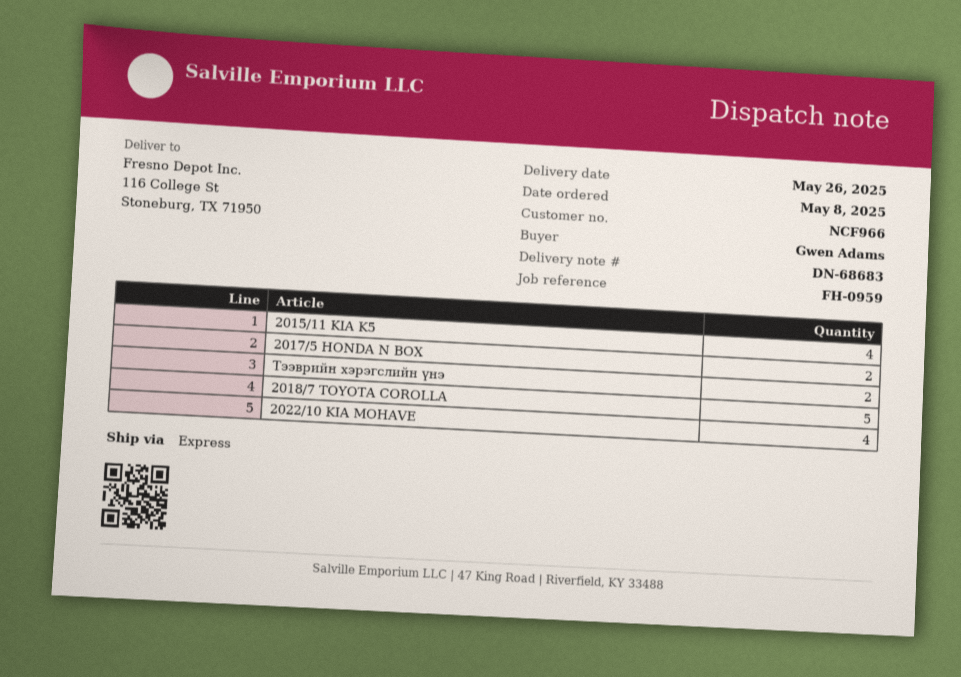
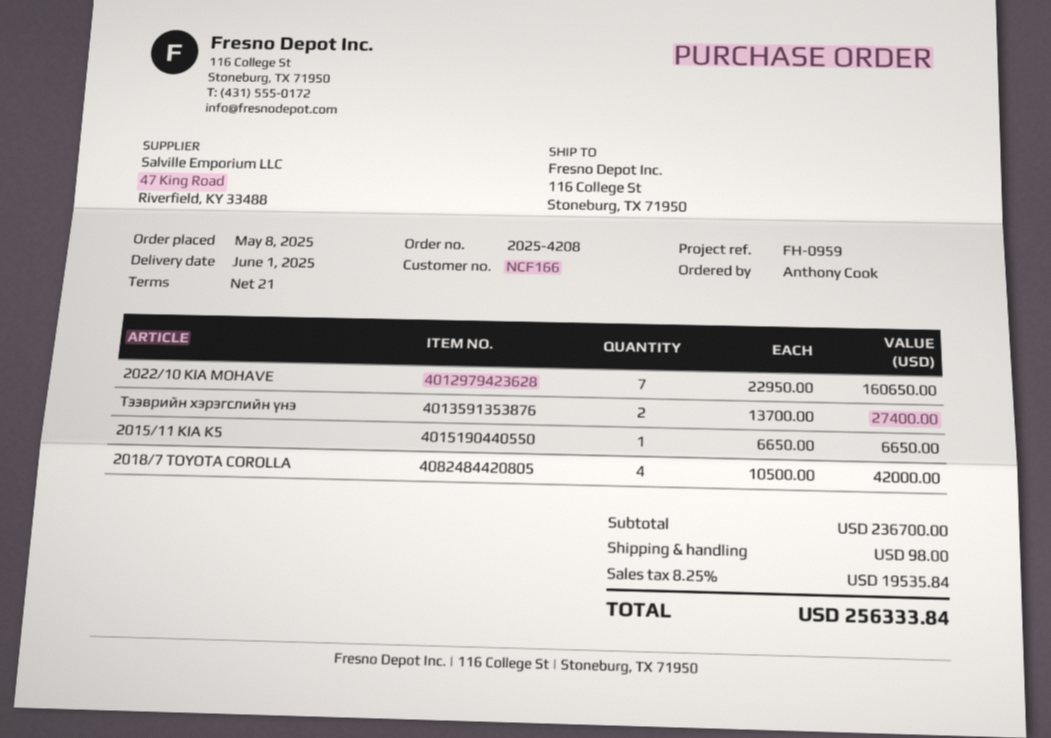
delivery date: 2025-05-26 -> 2025-06-01
customer number: NCF966 -> NCF166
ordered by: Gwen Adams -> Anthony Cook
2015/11 KIA K5: 4 -> 1
2017/5 HONDA N BOX: 2 -> none
2018/7 TOYOTA COROLLA: 5 -> 4
2022/10 KIA MOHAVE: 4 -> 7

